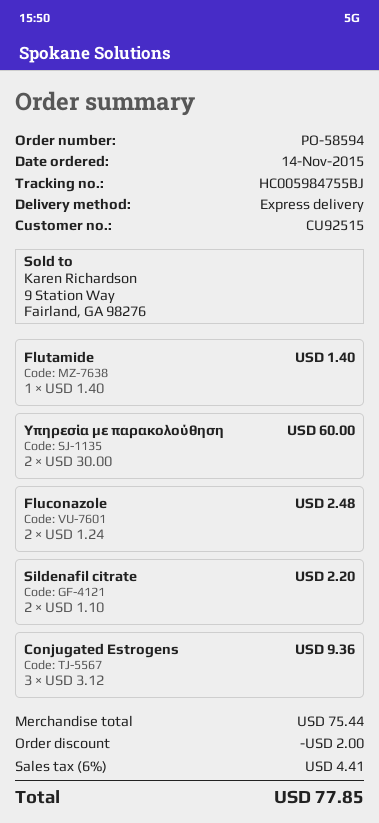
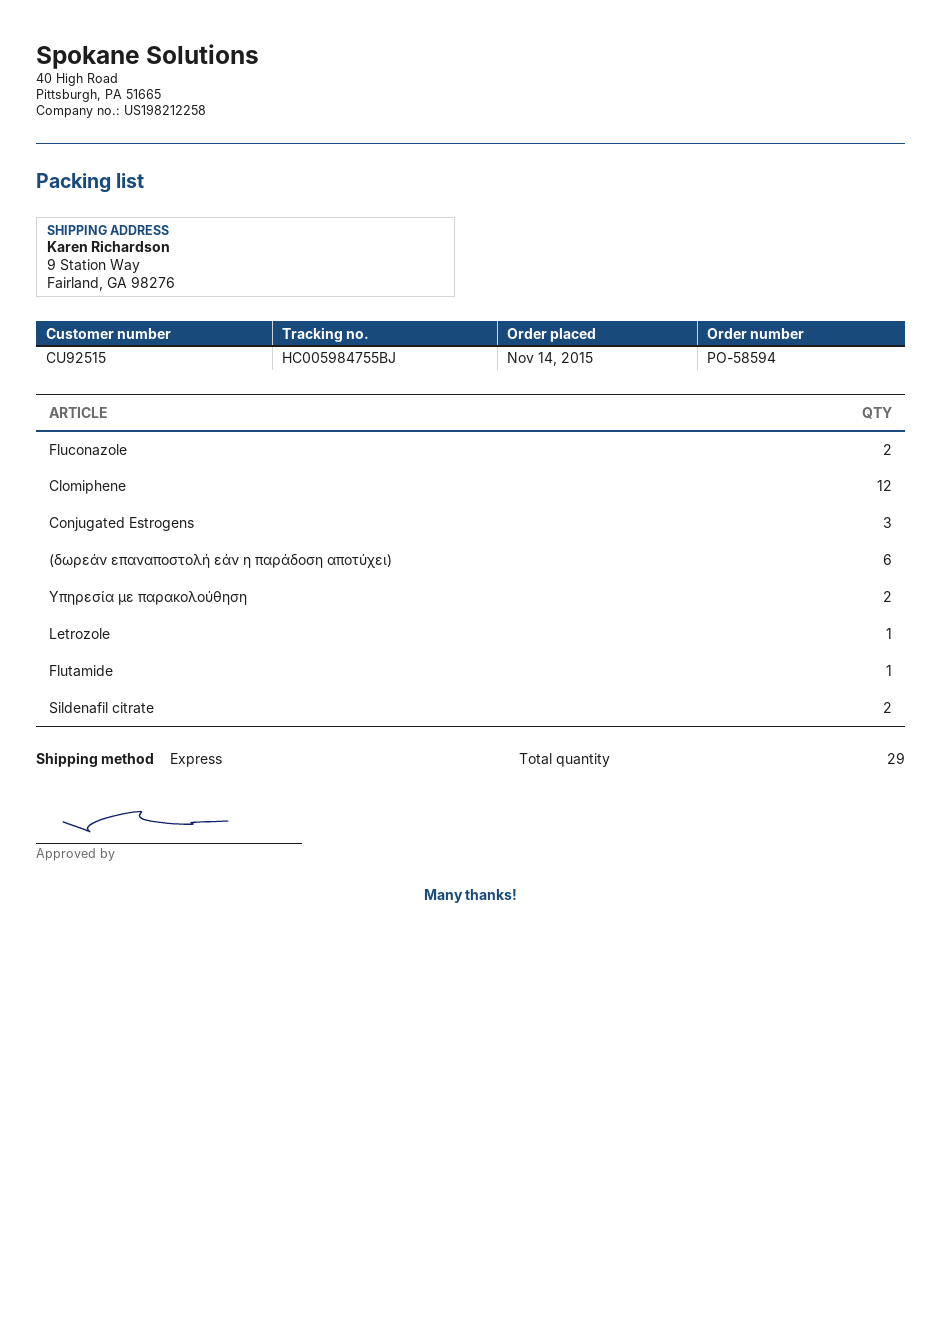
Clomiphene: none -> 12
(δωρεάν επαναποστολή εάν η παράδοση αποτύχει): none -> 6
Letrozole: none -> 1

